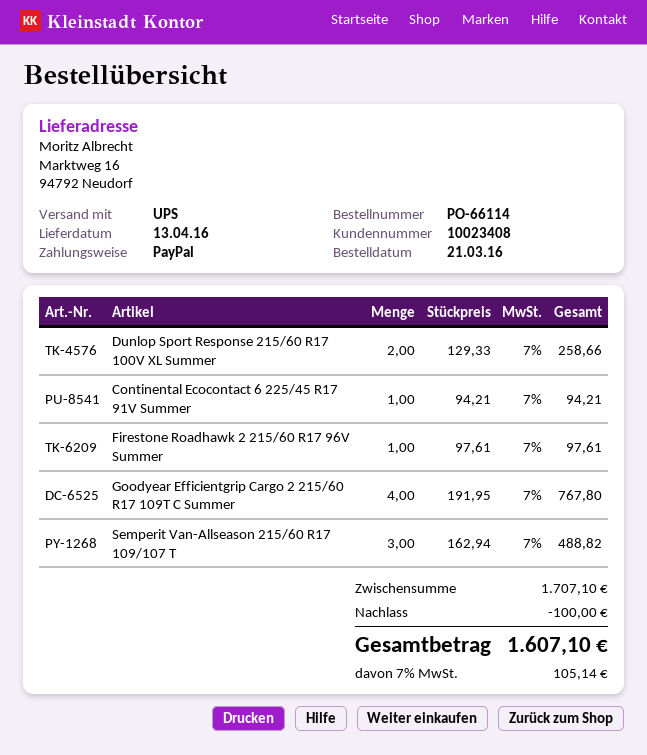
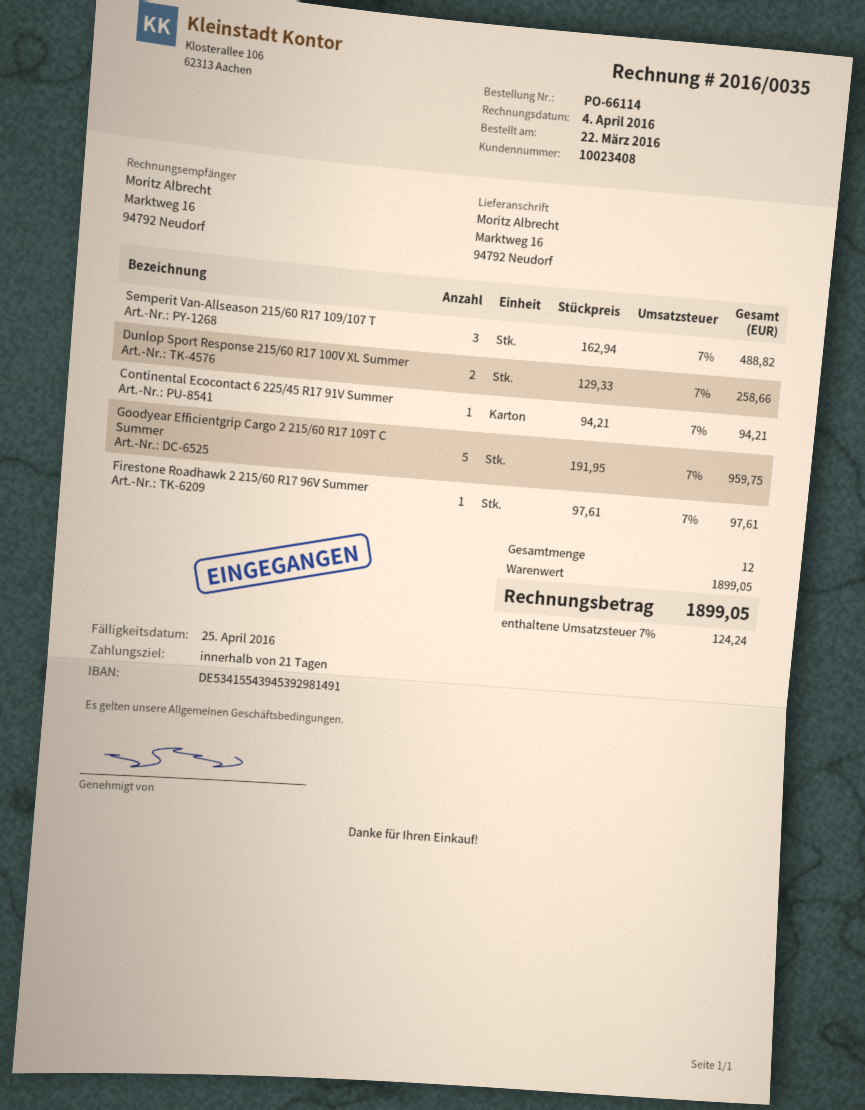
order date: 2016-03-21 -> 2016-03-22
Goodyear Efficientgrip Cargo 2 215/60 R17 109T C Summer: 4 x 191.95 = 767.80 -> 5 x 191.95 = 959.75
subtotal: 1707.10 -> 1899.05
discount: 100.00 -> none
tax: 7% = 105.14 -> 7% = 124.24
total: 1607.10 -> 1899.05

